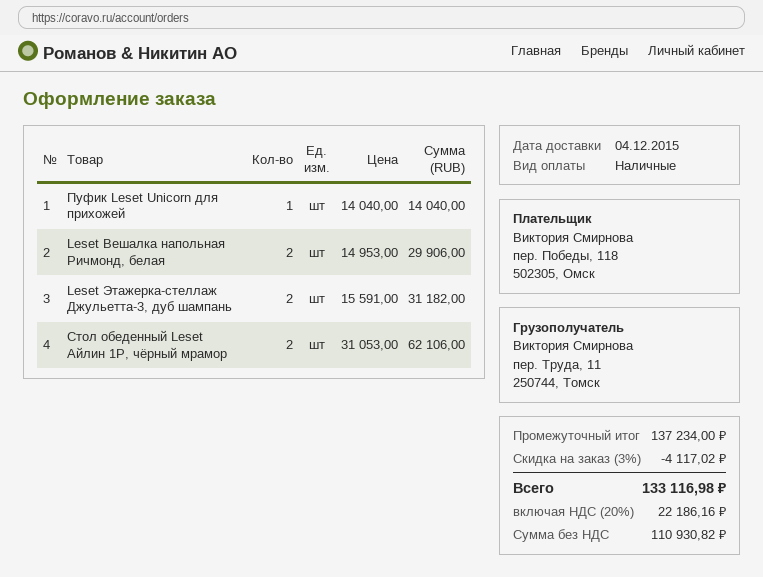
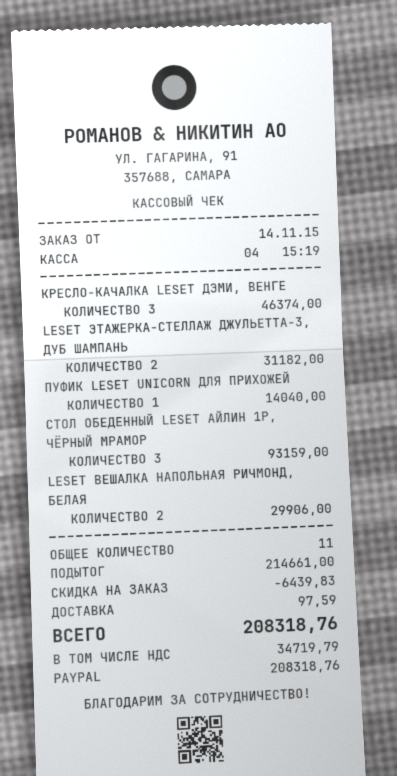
payment method: cash -> PayPal
Стол обеденный Leset Айлин 1Р, чёрный мрамор: 2 for 62106.00 -> 3 for 93159.00
КРЕСЛО-КАЧАЛКА LESET ДЭМИ, ВЕНГЕ: none -> 3 for 46374.00
subtotal: 137234.00 -> 214661.00
discount: 4117.02 -> 6439.83
shipping: none -> 97.59
tax: 22186.16 -> 34719.79
total: 133116.98 -> 208318.76

